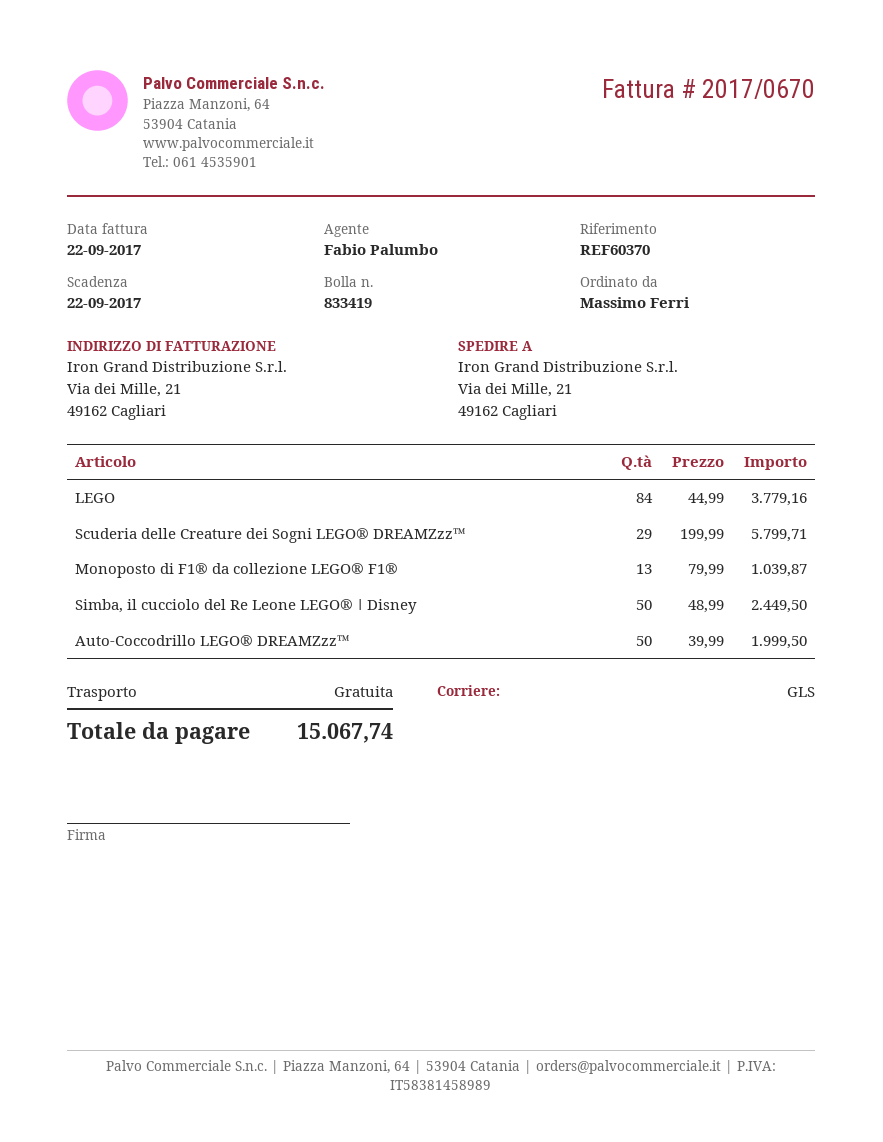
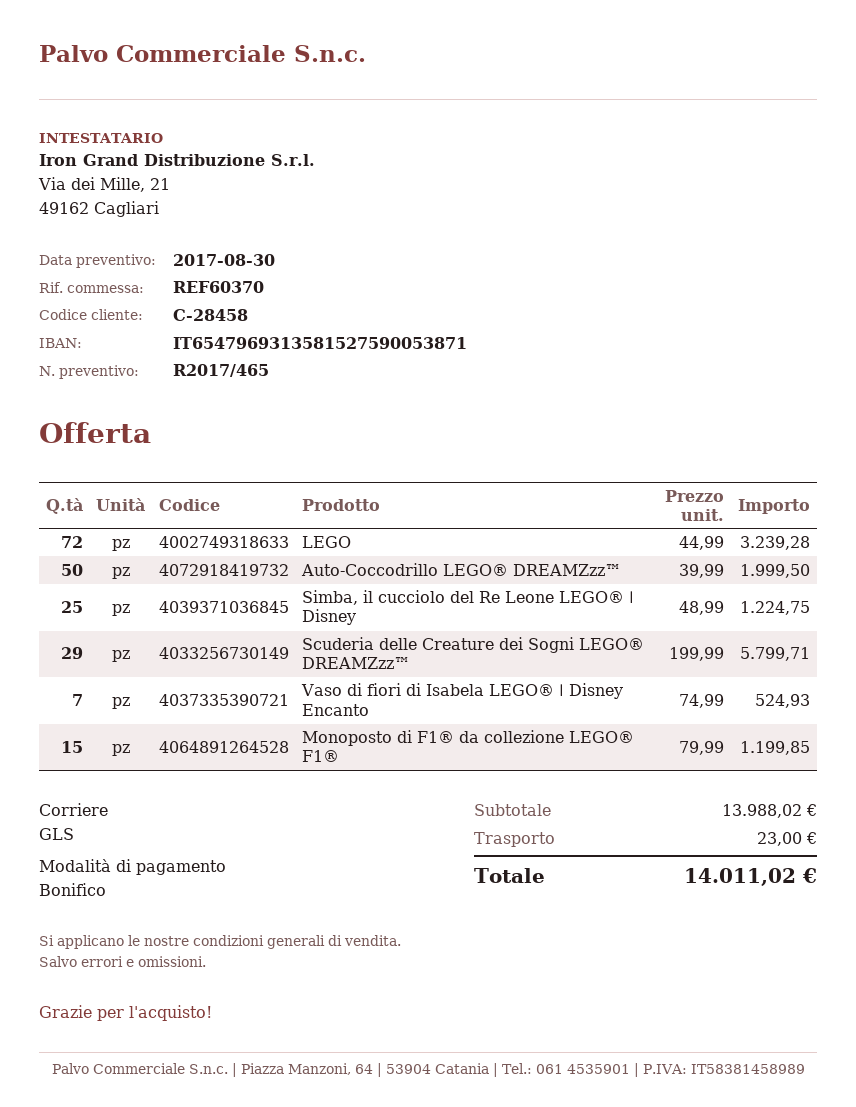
LEGO: 84 x 44.99 = 3779.16 -> 72 x 44.99 = 3239.28
Monoposto di F1® da collezione LEGO® F1®: 13 x 79.99 = 1039.87 -> 15 x 79.99 = 1199.85
Simba, il cucciolo del Re Leone LEGO® ǀ Disney: 50 x 48.99 = 2449.50 -> 25 x 48.99 = 1224.75
Vaso di fiori di Isabela LEGO® ǀ Disney Encanto: none -> 7 x 74.99 = 524.93
shipping: 0.00 -> 23.00
total: 15067.74 -> 14011.02

